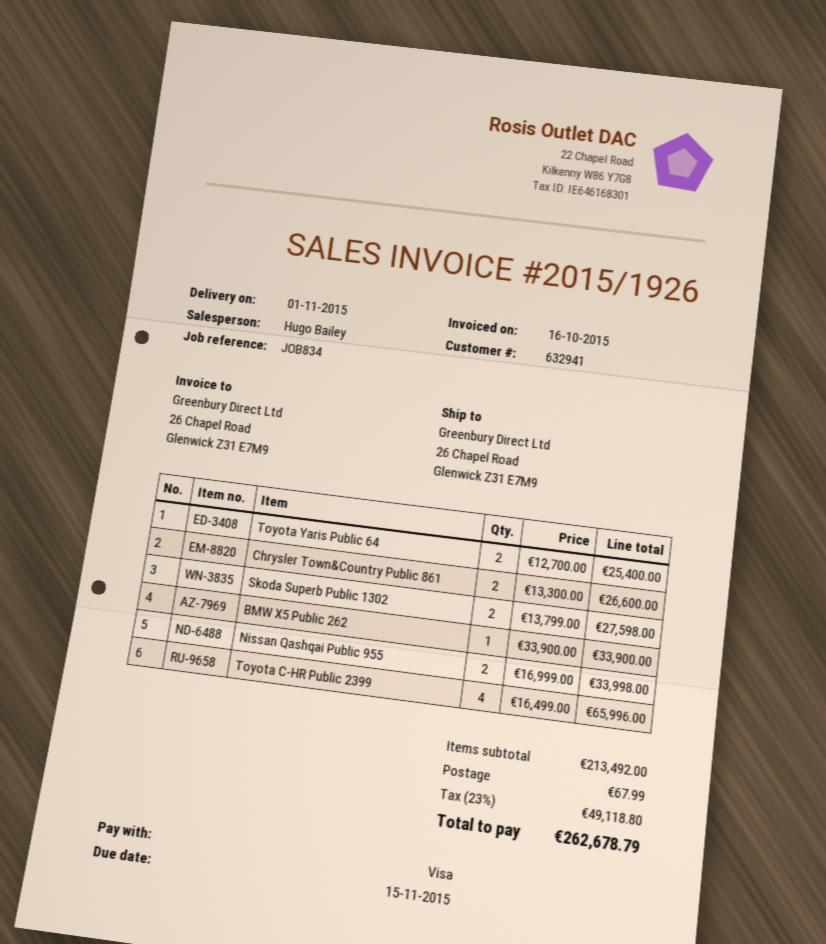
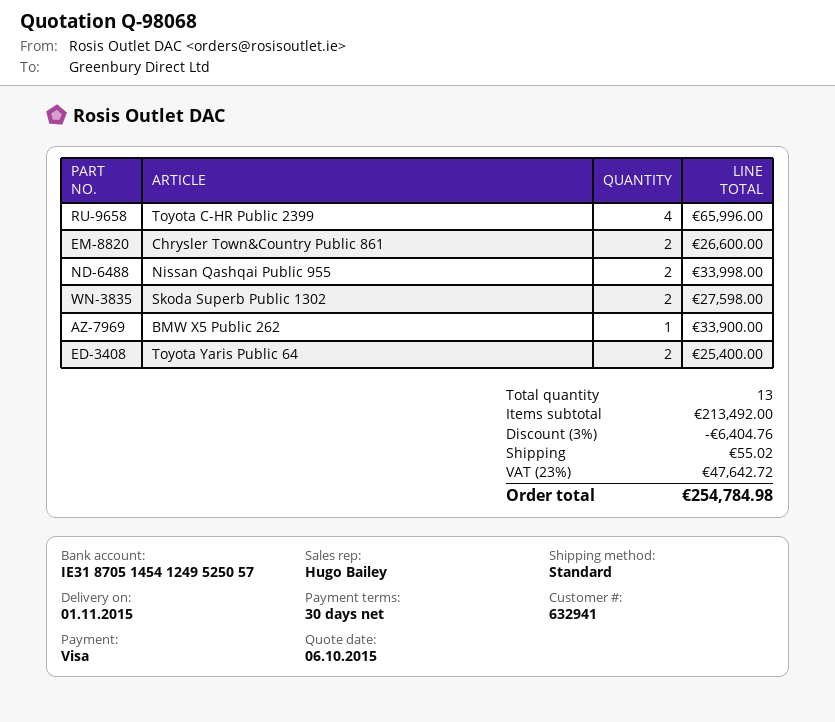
discount: none -> 3% = 6404.76
shipping: 67.99 -> 55.02
tax: 23% = 49118.80 -> 23% = 47642.72
total: 262678.79 -> 254784.98

